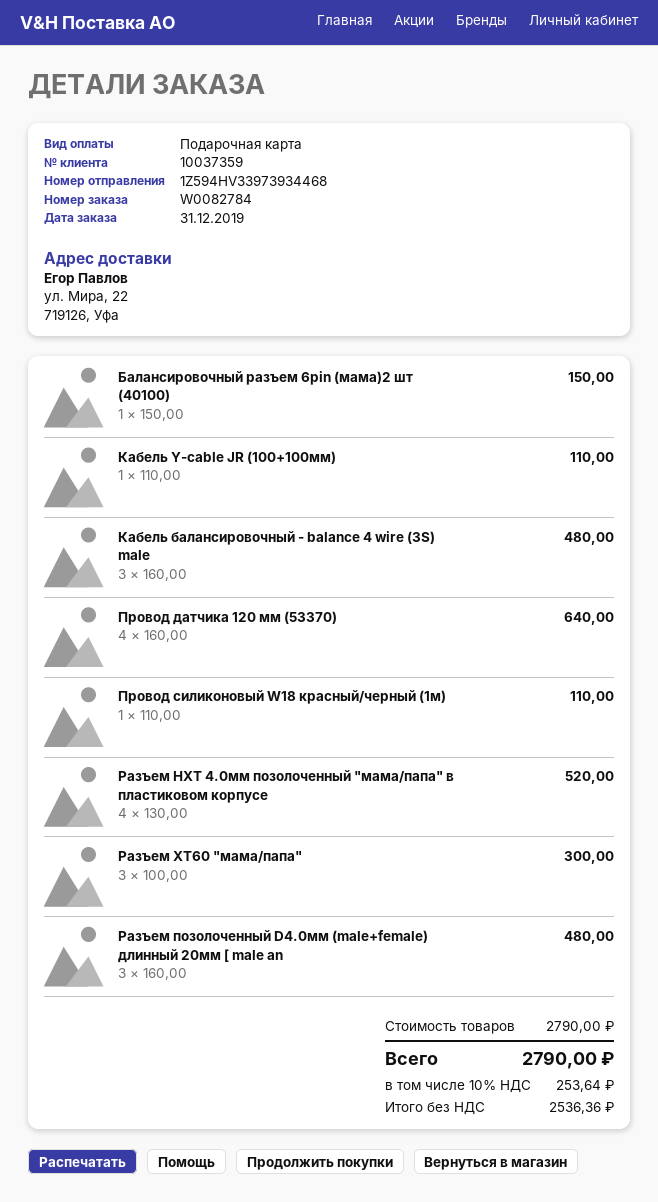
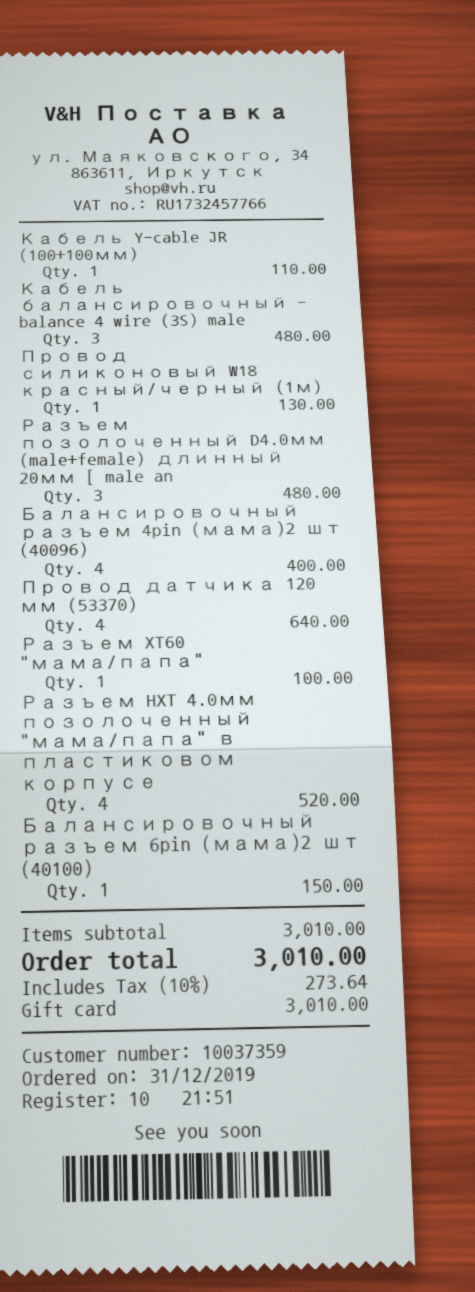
Провод силиконовый W18 красный/черный (1м): 1 for 110.00 -> 1 for 130.00
Разъем XT60 "мама/папа": 3 for 300.00 -> 1 for 100.00
Балансировочный разъем 4pin (мама)2 шт (40096): none -> 4 for 400.00
subtotal: 2790.00 -> 3010.00
tax: 10% = 253.64 -> 10% = 273.64
total: 2790.00 -> 3010.00

